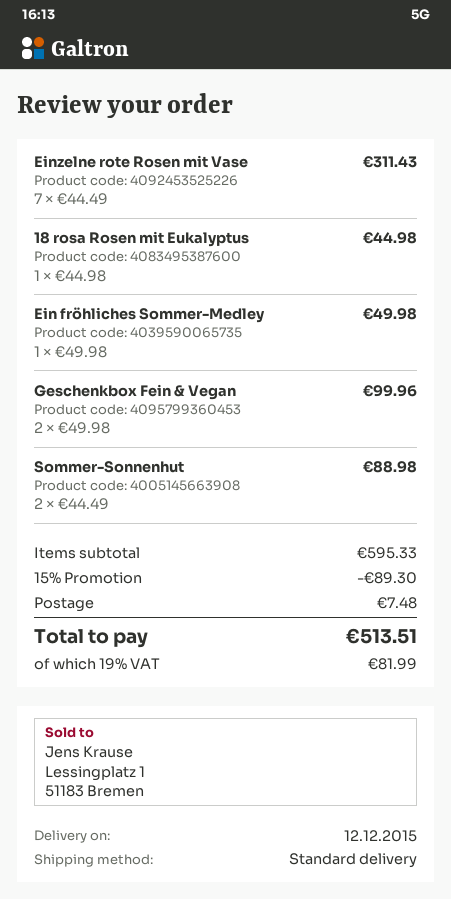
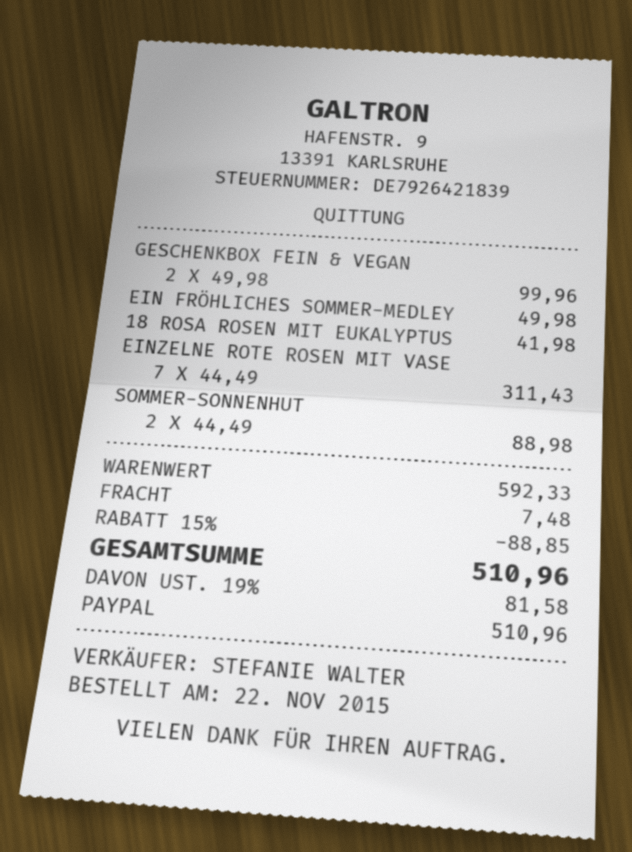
18 rosa Rosen mit Eukalyptus: 1 x 44.98 = 44.98 -> 1 x 41.98 = 41.98
subtotal: 595.33 -> 592.33
discount: 15% = 89.30 -> 15% = 88.85
tax: 19% = 81.99 -> 19% = 81.58
total: 513.51 -> 510.96

